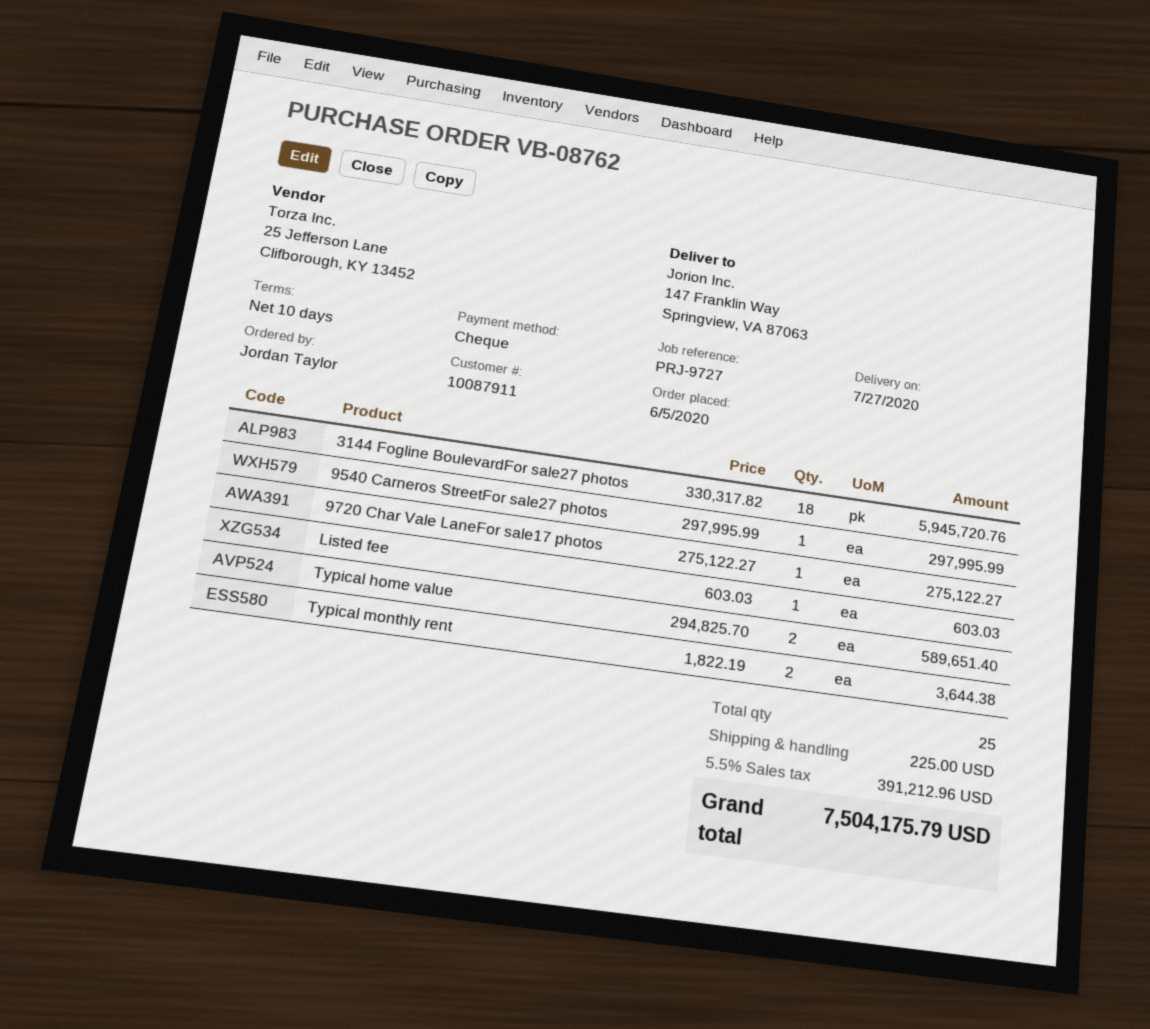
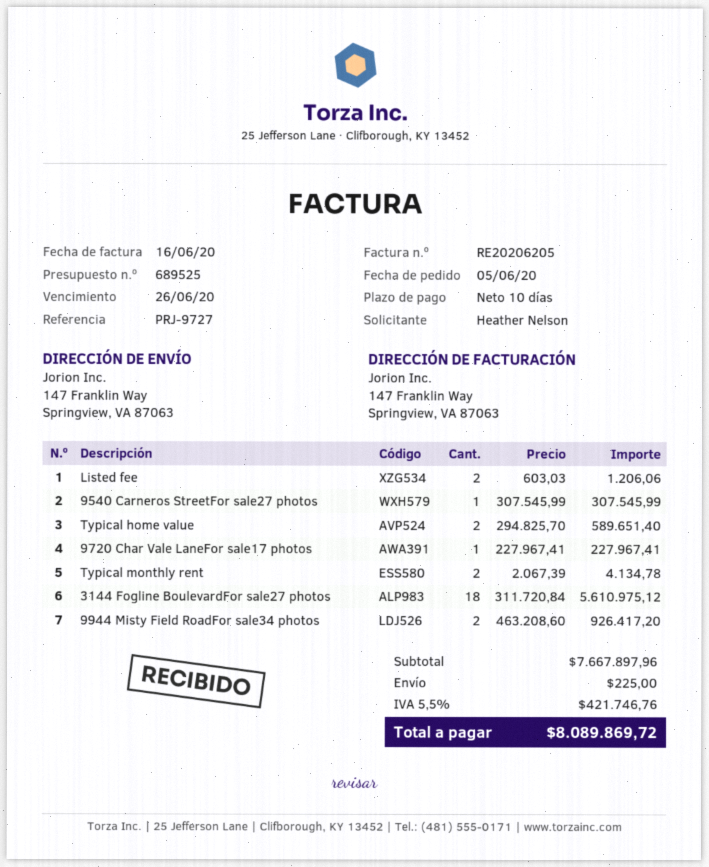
ordered by: Jordan Taylor -> Heather Nelson
3144 Fogline BoulevardFor sale27 photos: 18 x 330317.82 = 5945720.76 -> 18 x 311720.84 = 5610975.12
9540 Carneros StreetFor sale27 photos: 1 x 297995.99 = 297995.99 -> 1 x 307545.99 = 307545.99
9720 Char Vale LaneFor sale17 photos: 1 x 275122.27 = 275122.27 -> 1 x 227967.41 = 227967.41
Listed fee: 1 x 603.03 = 603.03 -> 2 x 603.03 = 1206.06
Typical monthly rent: 2 x 1822.19 = 3644.38 -> 2 x 2067.39 = 4134.78
9944 Misty Field RoadFor sale34 photos: none -> 2 x 463208.60 = 926417.20
tax: 5.5% = 391212.96 -> 5.5% = 421746.76
total: 7504175.79 -> 8089869.72

